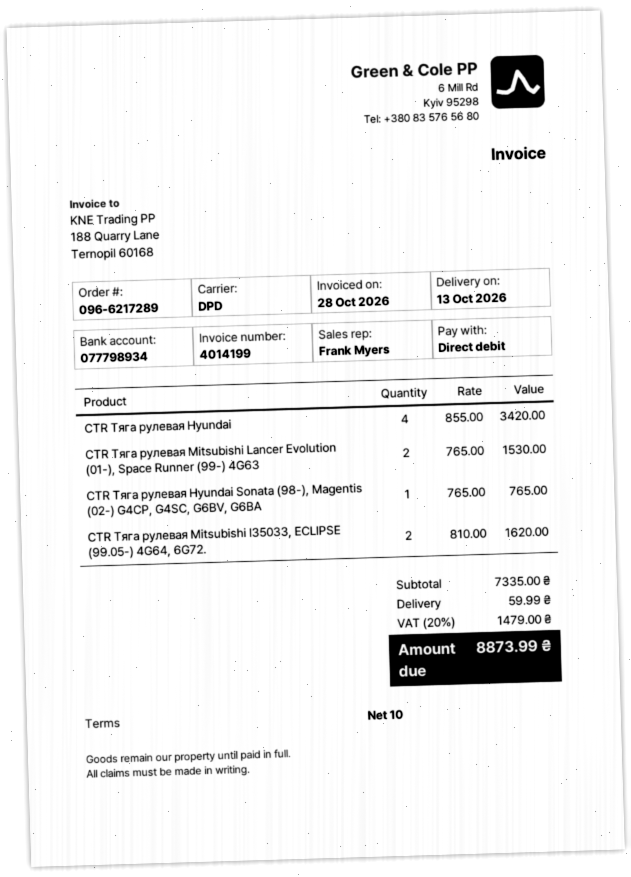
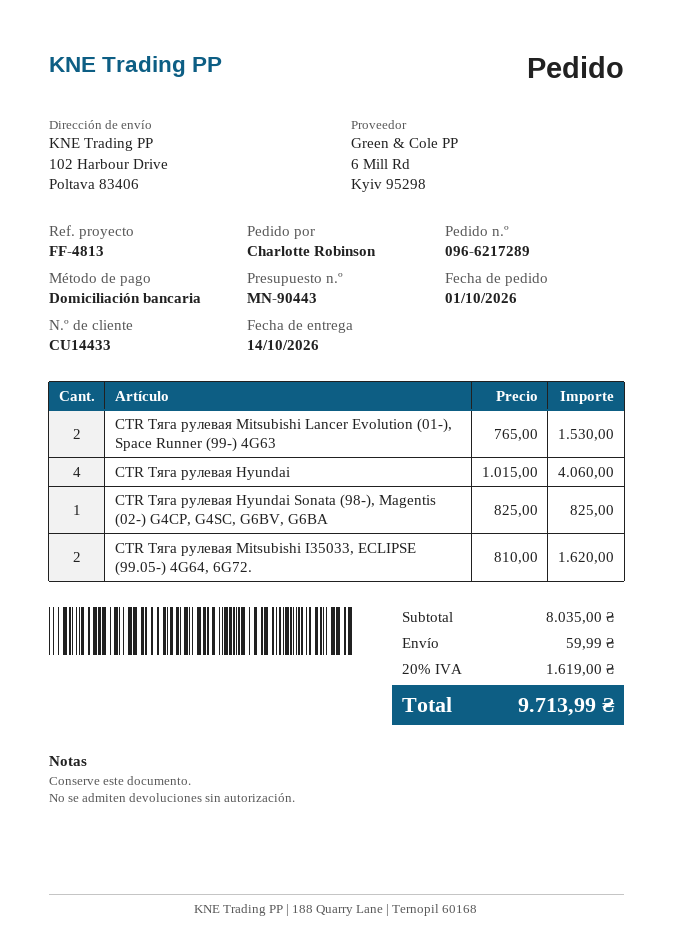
delivery date: 2026-10-13 -> 2026-10-14
CTR Тяга рулевая Hyundai: 4 x 855.00 = 3420.00 -> 4 x 1015.00 = 4060.00
CTR Тяга рулевая Hyundai Sonata (98-), Magentis (02-) G4CP, G4SC, G6BV, G6BA: 1 x 765.00 = 765.00 -> 1 x 825.00 = 825.00
subtotal: 7335.00 -> 8035.00
tax: 20% = 1479.00 -> 20% = 1619.00
total: 8873.99 -> 9713.99

